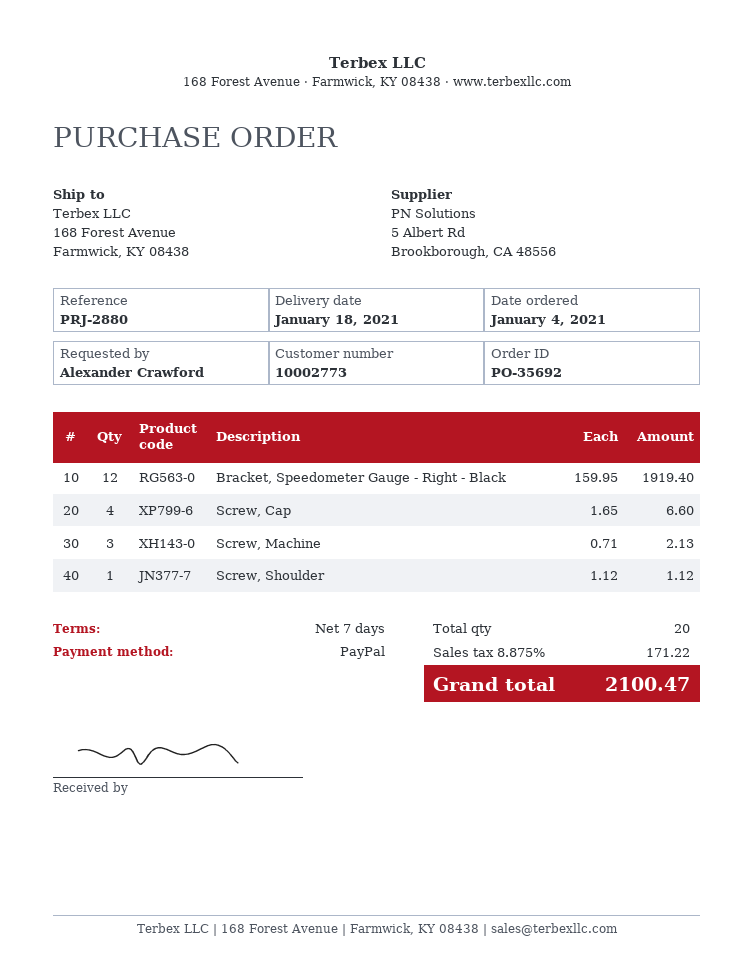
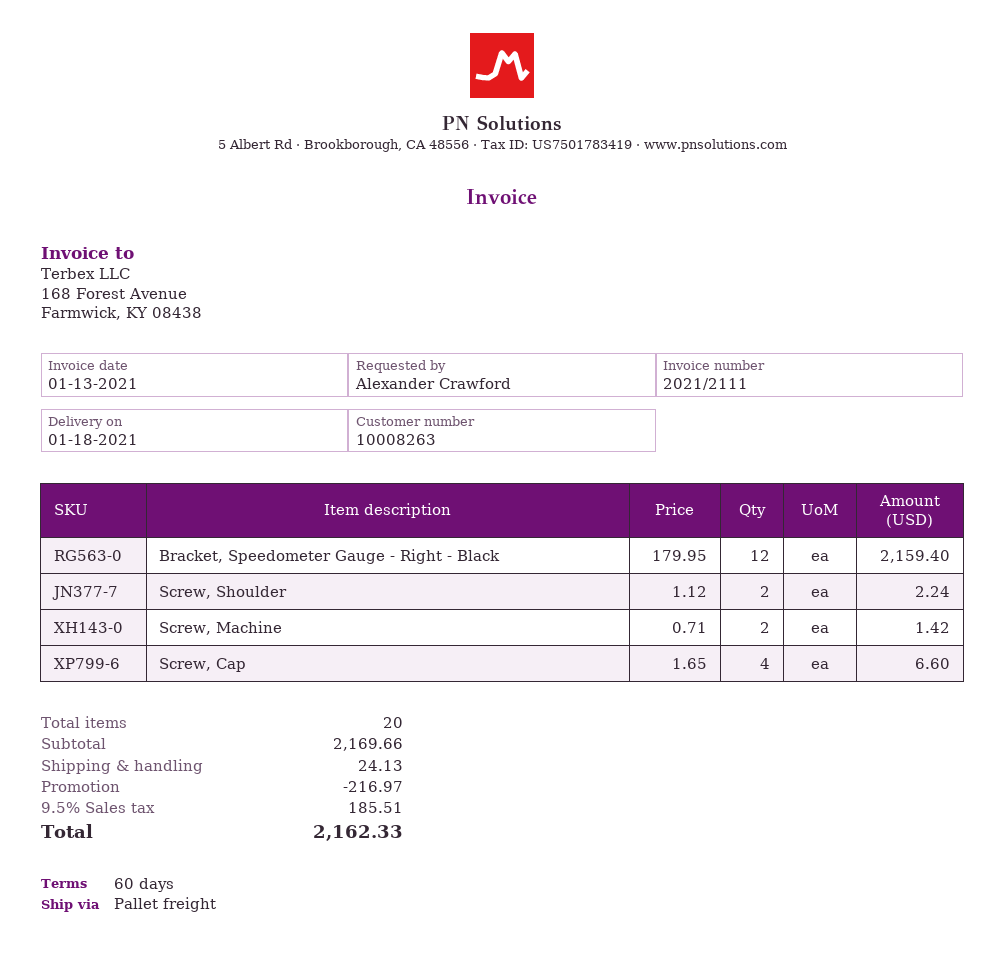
payment terms: 7 days -> 60 days
customer number: 10002773 -> 10008263
Bracket, Speedometer Gauge - Right - Black: 12 x 159.95 = 1919.40 -> 12 x 179.95 = 2159.40
Screw, Machine: 3 x 0.71 = 2.13 -> 2 x 0.71 = 1.42
Screw, Shoulder: 1 x 1.12 = 1.12 -> 2 x 1.12 = 2.24
discount: none -> 216.97
shipping: none -> 24.13
tax: 8.875% = 171.22 -> 9.5% = 185.51
total: 2100.47 -> 2162.33

